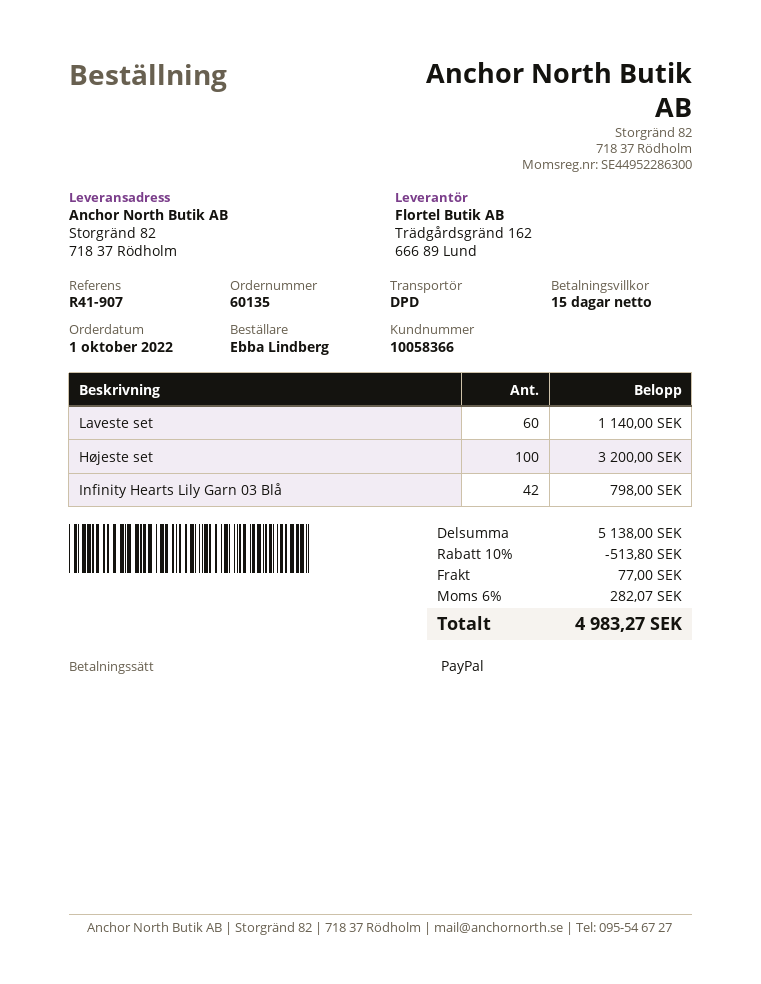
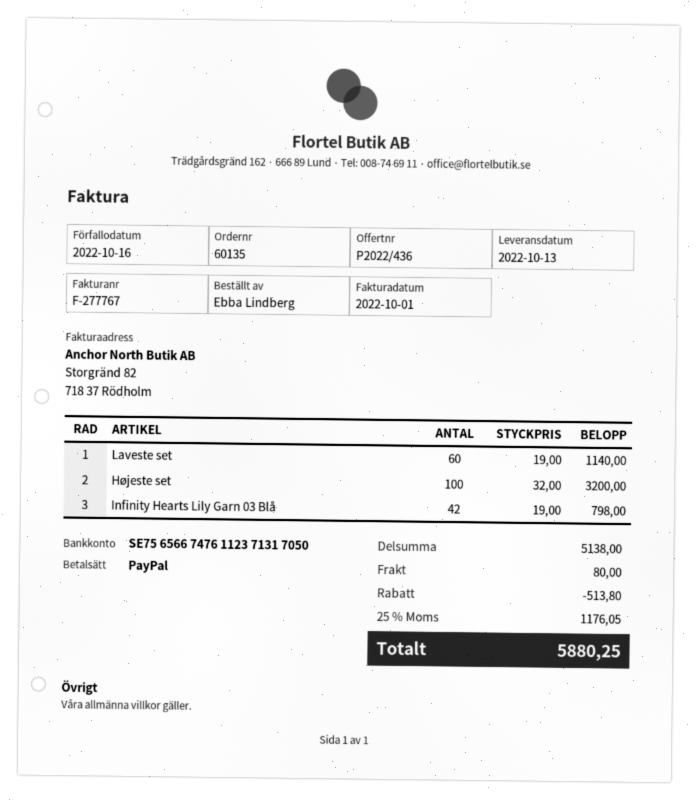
shipping: 77.00 -> 80.00
tax: 6% = 282.07 -> 25% = 1176.05
total: 4983.27 -> 5880.25

